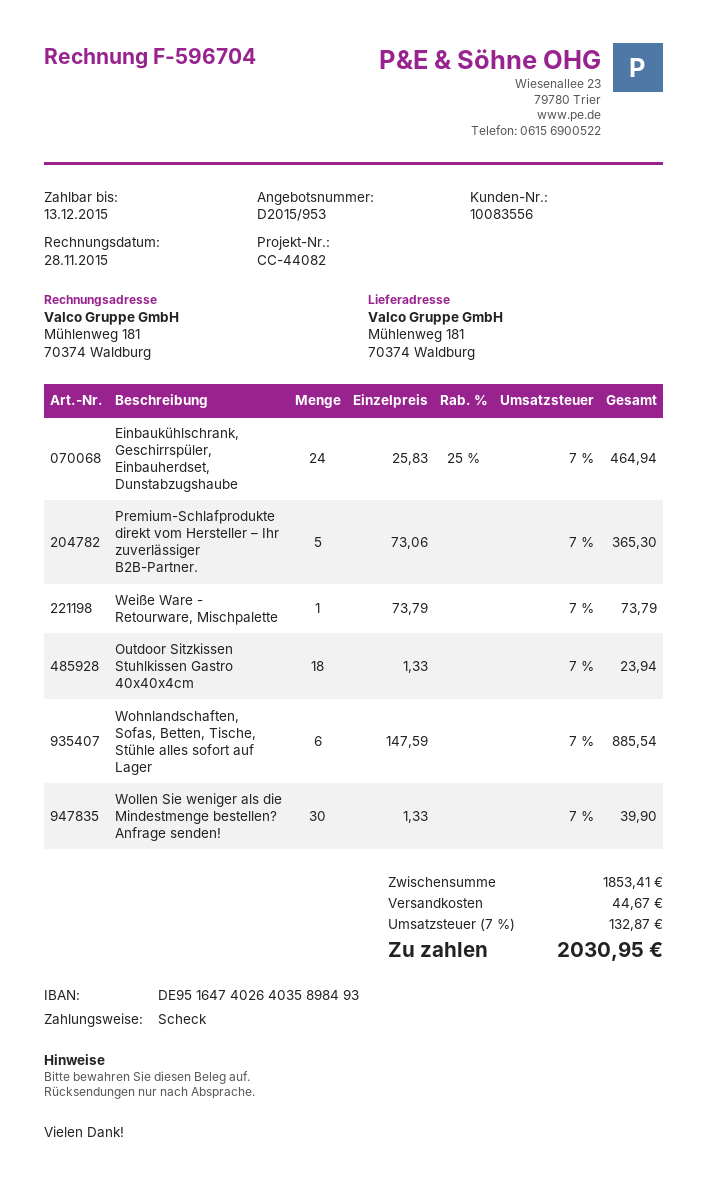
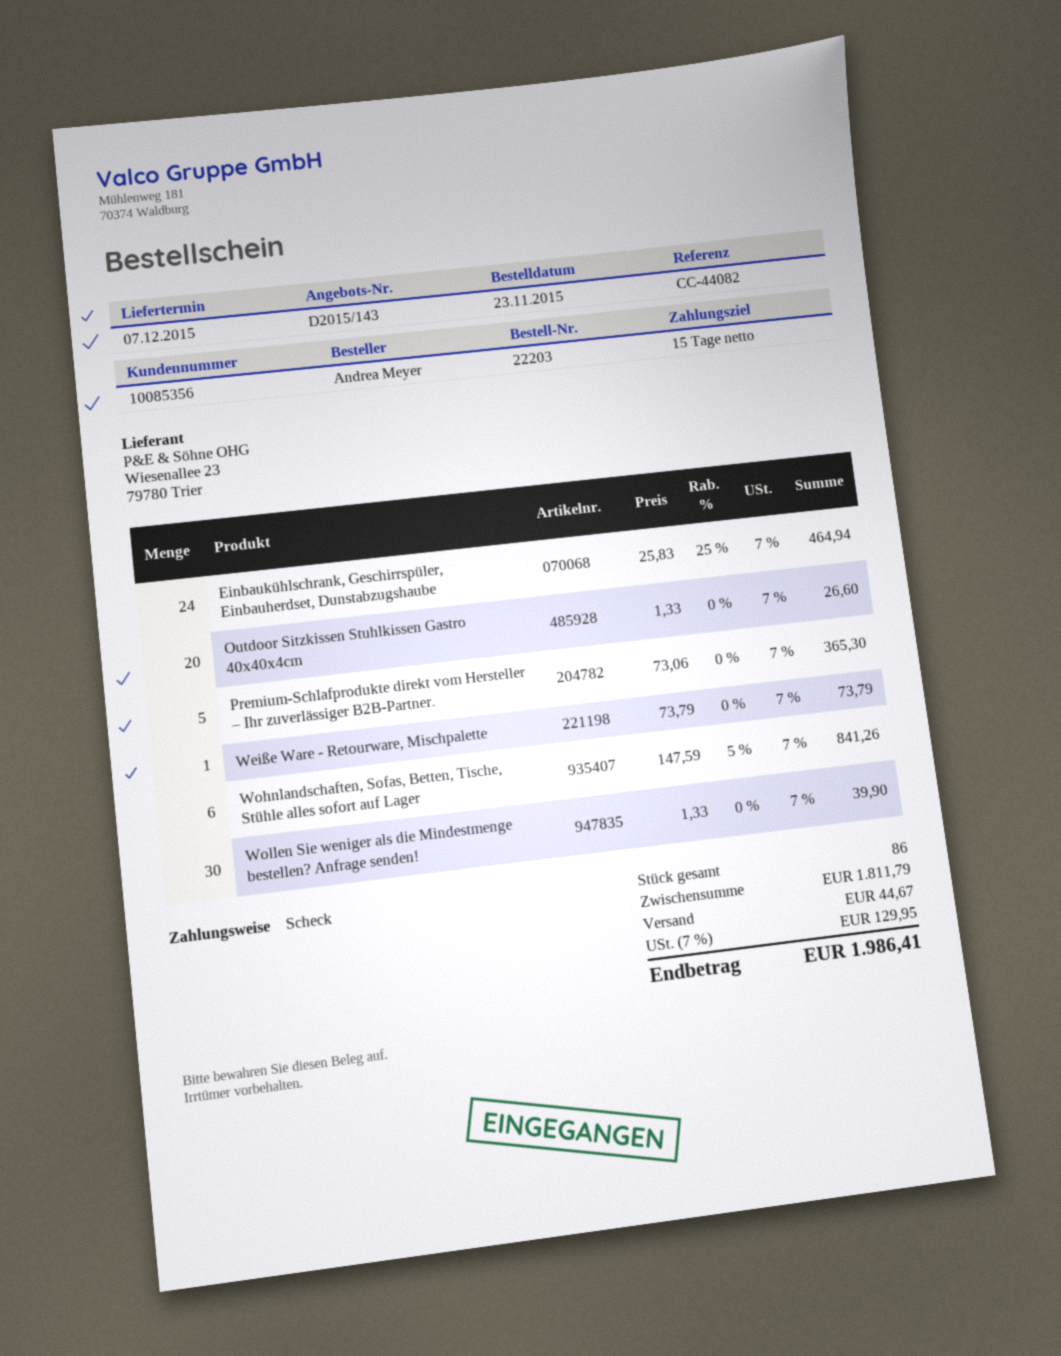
quote number: D2015/953 -> D2015/143
customer number: 10083556 -> 10085356
Outdoor Sitzkissen Stuhlkissen Gastro 40x40x4cm: 18 x 1.33 = 23.94 -> 20 x 1.33 = 26.60
Wohnlandschaften, Sofas, Betten, Tische, Stühle alles sofort auf Lager: 6 x 147.59 = 885.54 -> 6 x 147.59 - 5% = 841.26
subtotal: 1853.41 -> 1811.79
tax: 7% = 132.87 -> 7% = 129.95
total: 2030.95 -> 1986.41

